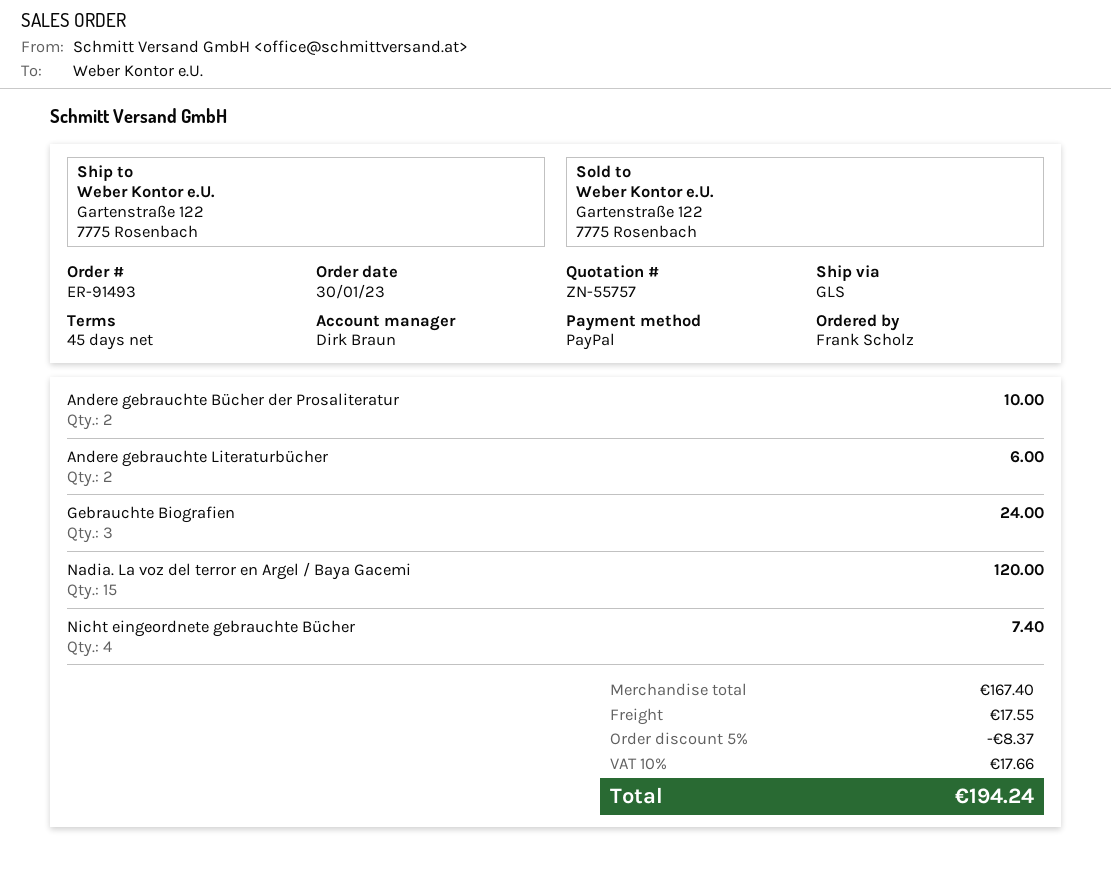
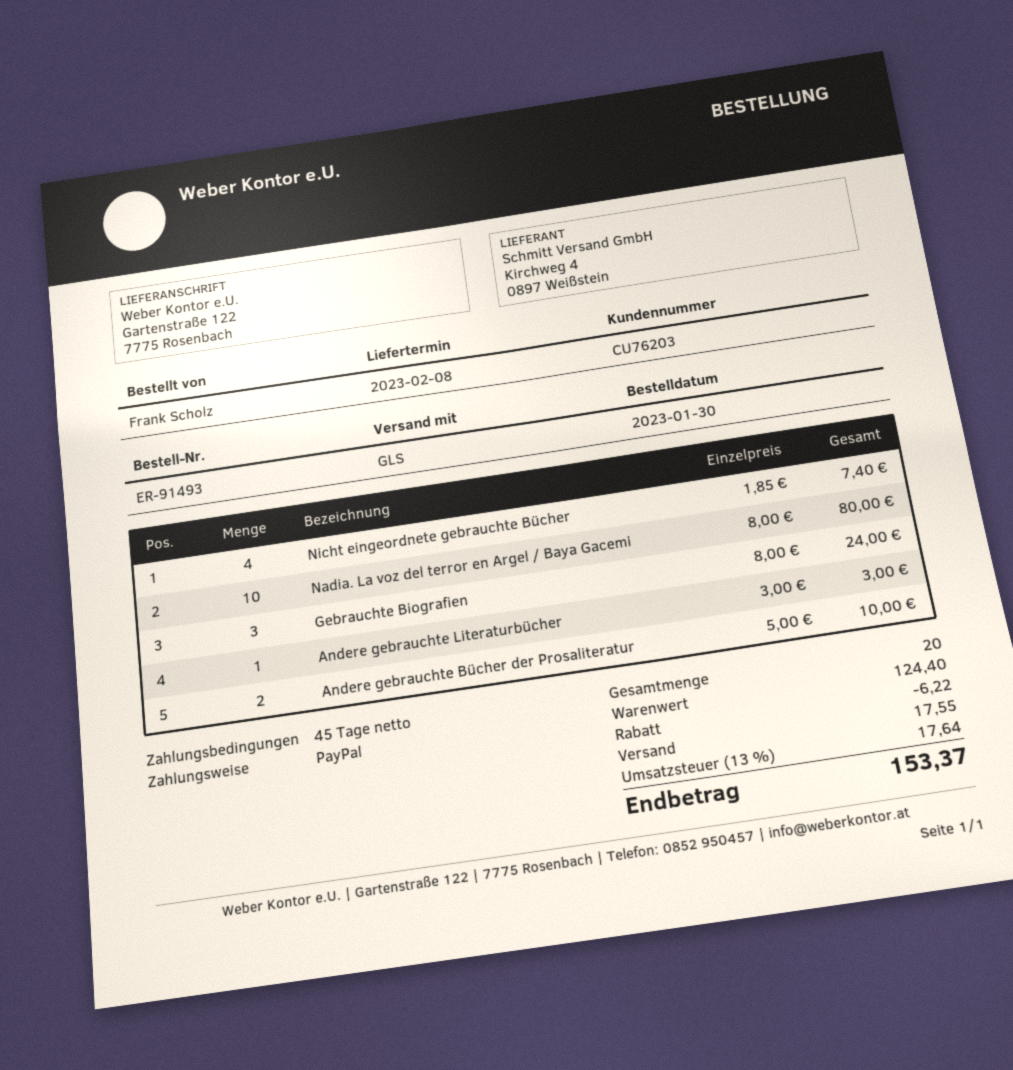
Andere gebrauchte Literaturbücher: 2 for 6.00 -> 1 for 3.00
Nadia. La voz del terror en Argel / Baya Gacemi: 15 for 120.00 -> 10 for 80.00
subtotal: 167.40 -> 124.40
discount: 8.37 -> 6.22
tax: 10% = 17.66 -> 13% = 17.64
total: 194.24 -> 153.37

